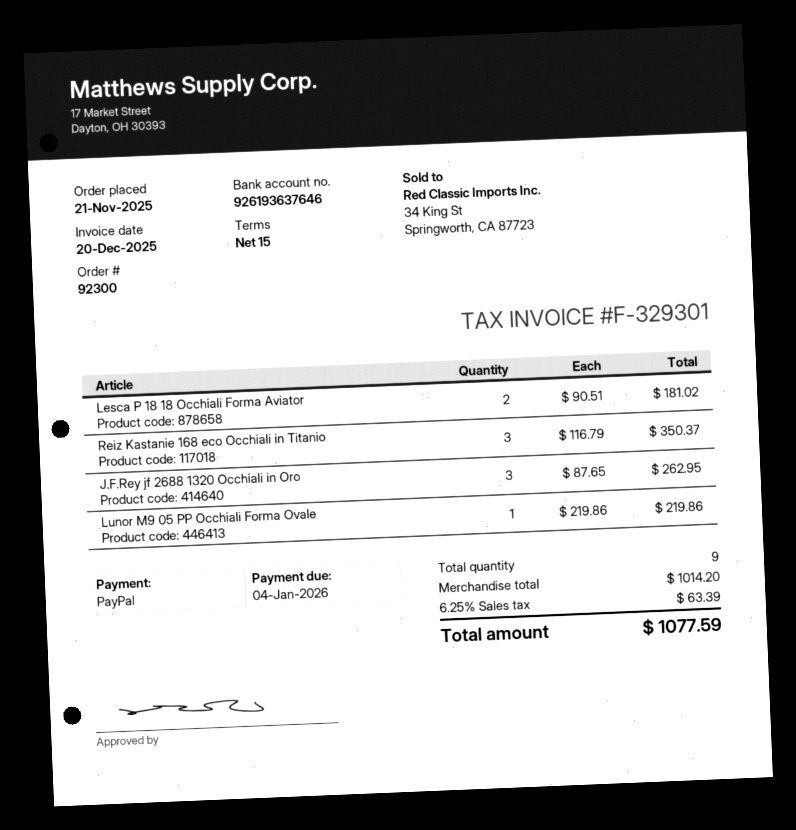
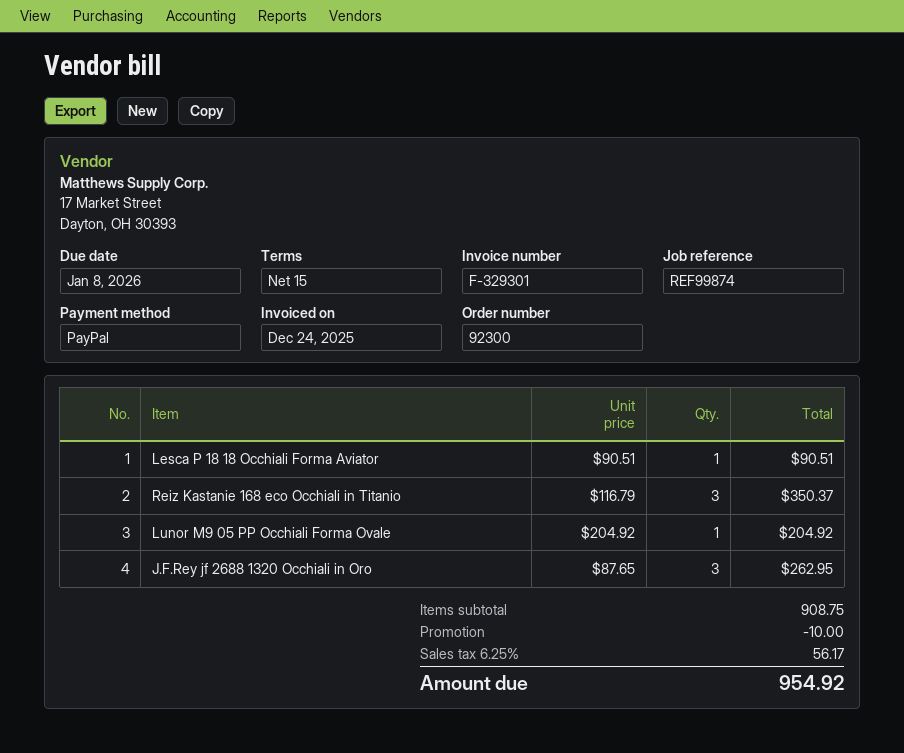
invoice date: 2025-12-20 -> 2025-12-24
due date: 2026-01-04 -> 2026-01-08
Lesca P 18 18 Occhiali Forma Aviator: 2 x 90.51 = 181.02 -> 1 x 90.51 = 90.51
Lunor M9 05 PP Occhiali Forma Ovale: 1 x 219.86 = 219.86 -> 1 x 204.92 = 204.92
subtotal: 1014.20 -> 908.75
discount: none -> 10.00
tax: 6.25% = 63.39 -> 6.25% = 56.17
total: 1077.59 -> 954.92

